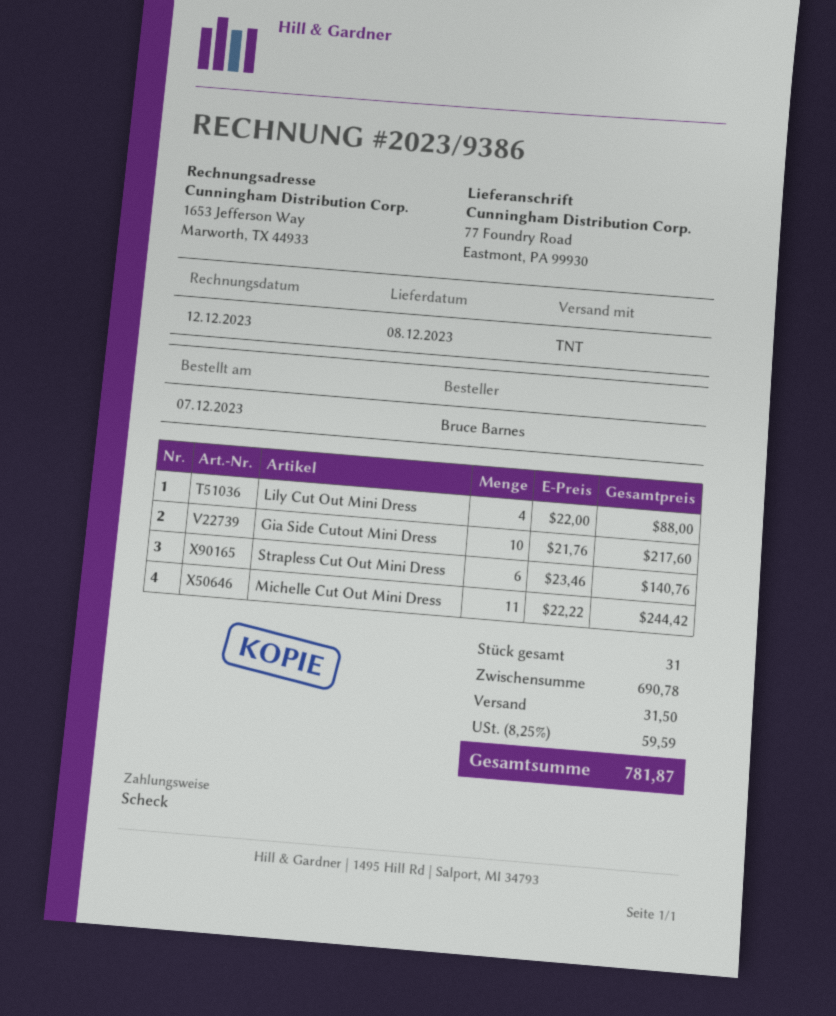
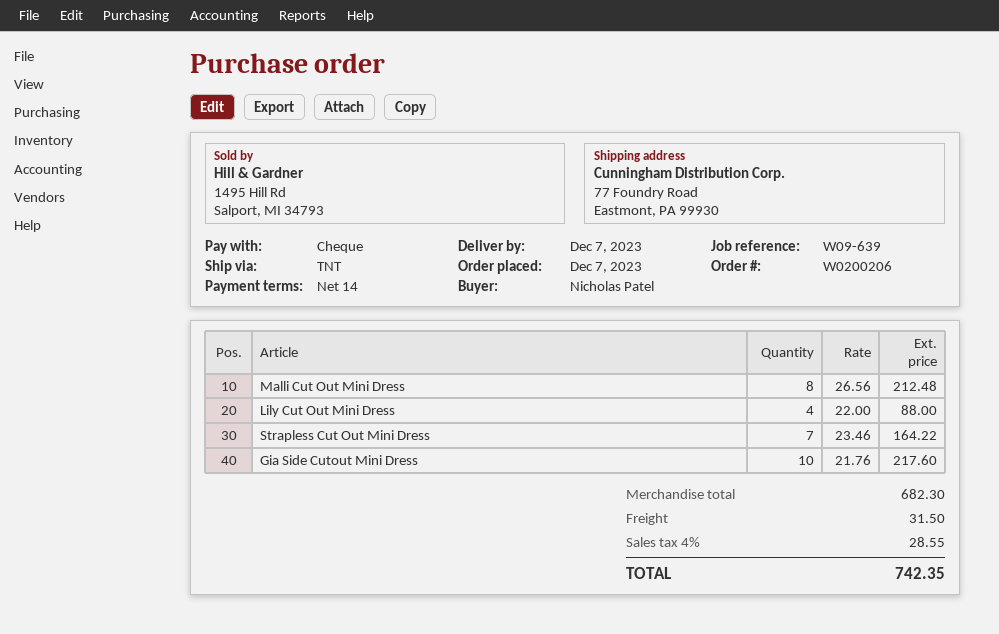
delivery date: 2023-12-08 -> 2023-12-07
ordered by: Bruce Barnes -> Nicholas Patel
Strapless Cut Out Mini Dress: 6 x 23.46 = 140.76 -> 7 x 23.46 = 164.22
Michelle Cut Out Mini Dress: 11 x 22.22 = 244.42 -> none
Malli Cut Out Mini Dress: none -> 8 x 26.56 = 212.48
subtotal: 690.78 -> 682.30
tax: 8.25% = 59.59 -> 4% = 28.55
total: 781.87 -> 742.35

